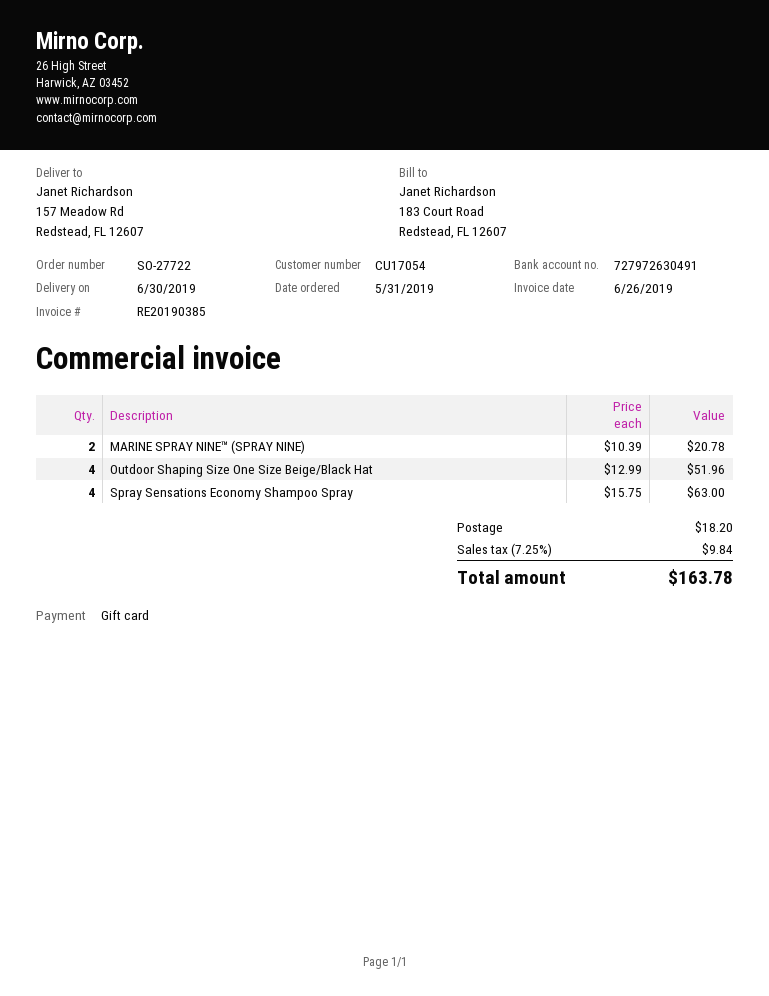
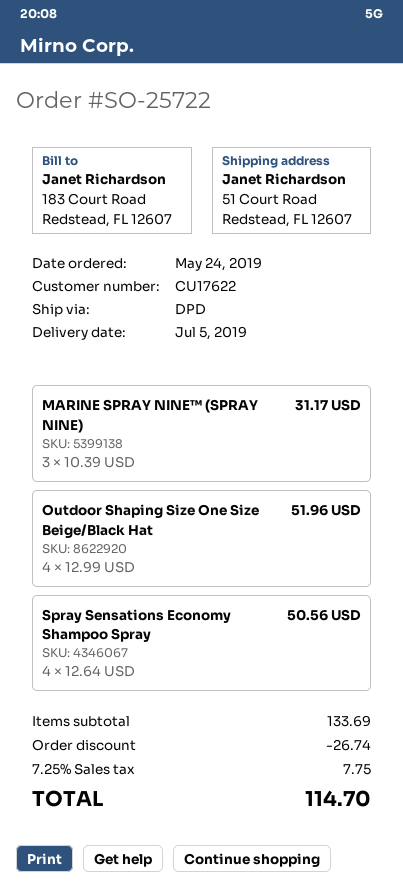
order number: SO-27722 -> SO-25722
order date: 2019-05-31 -> 2019-05-24
delivery date: 2019-06-30 -> 2019-07-05
customer number: CU17054 -> CU17622
ship to: 157 Meadow Rd, Redstead, FL 12607 -> 51 Court Road, Redstead, FL 12607
MARINE SPRAY NINE™ (SPRAY NINE): 2 x 10.39 = 20.78 -> 3 x 10.39 = 31.17
Spray Sensations Economy Shampoo Spray: 4 x 15.75 = 63.00 -> 4 x 12.64 = 50.56
discount: none -> 26.74
shipping: 18.20 -> none
tax: 7.25% = 9.84 -> 7.25% = 7.75
total: 163.78 -> 114.70

